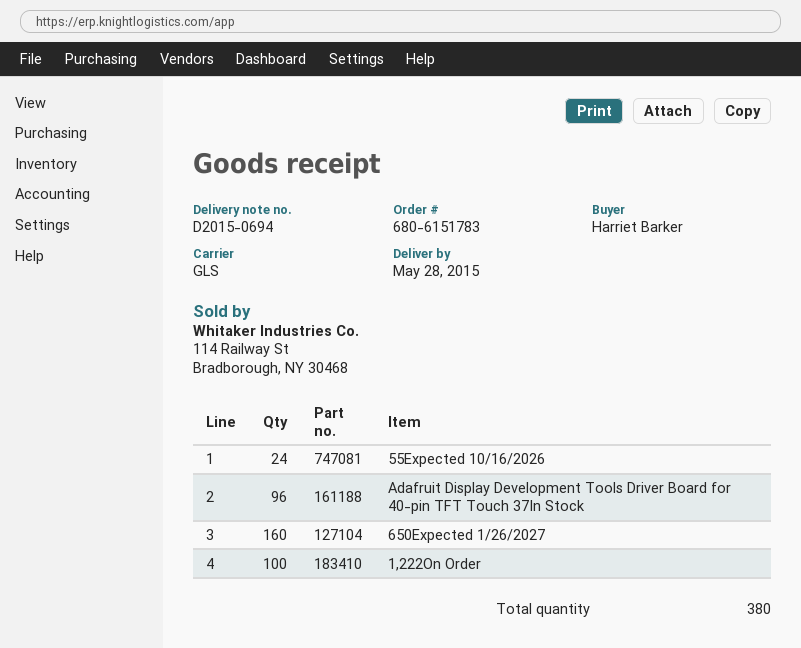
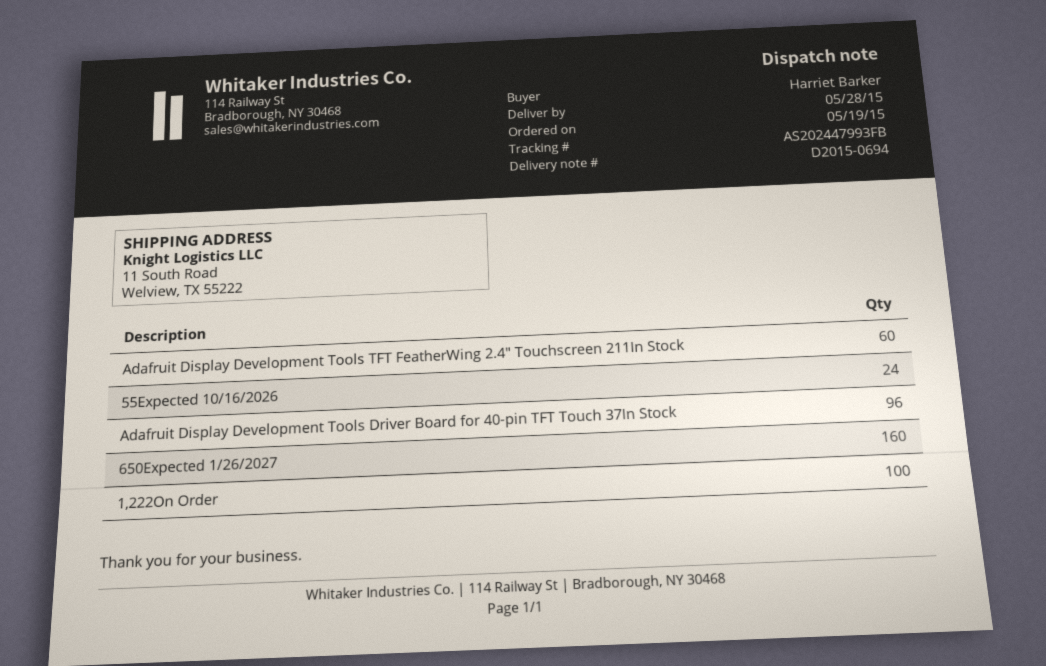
Adafruit Display Development Tools TFT FeatherWing 2.4" Touchscreen 211In Stock: none -> 60

